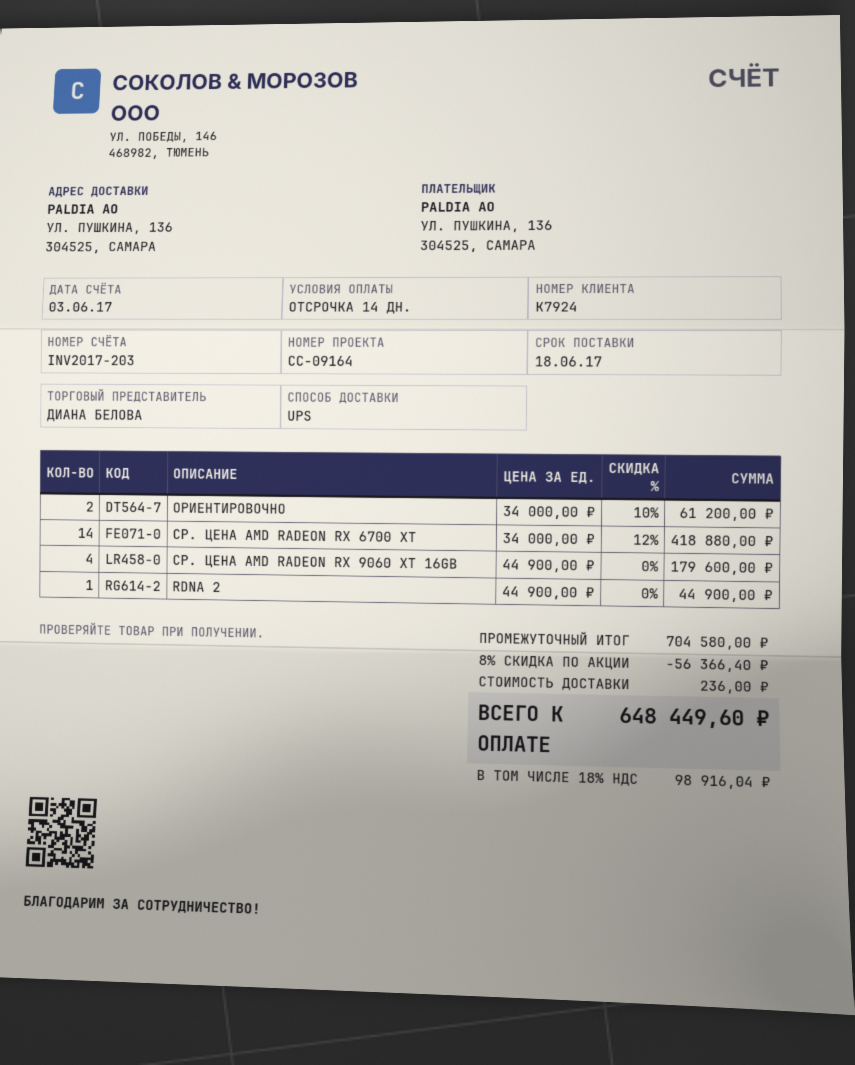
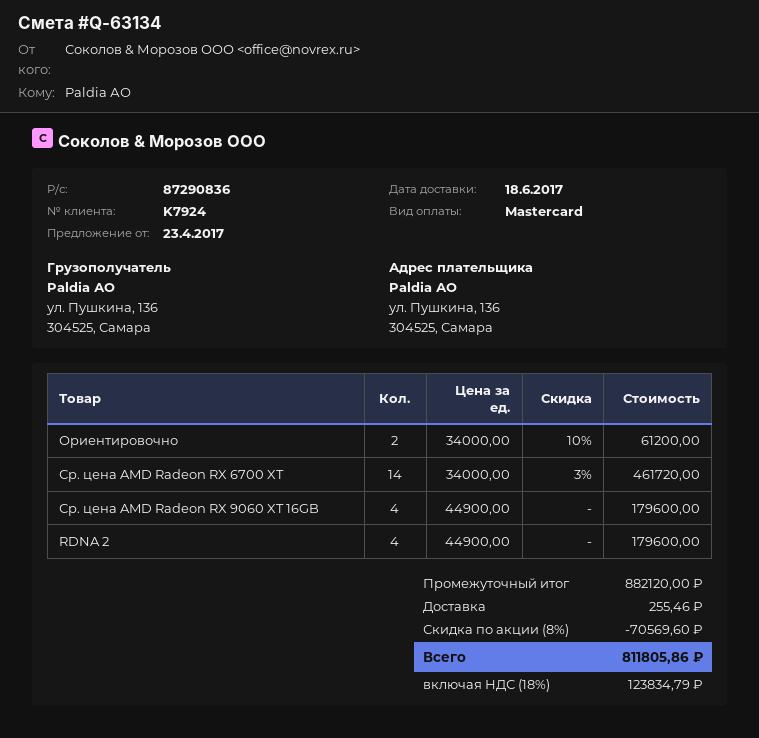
СР. ЦЕНА AMD RADEON RX 6700 XT: 14 x 34000.00 - 12% = 418880.00 -> 14 x 34000.00 - 3% = 461720.00
RDNA 2: 1 x 44900.00 = 44900.00 -> 4 x 44900.00 = 179600.00
subtotal: 704580.00 -> 882120.00
discount: 8% = 56366.40 -> 8% = 70569.60
shipping: 236.00 -> 255.46
tax: 18% = 98916.04 -> 18% = 123834.79
total: 648449.60 -> 811805.86

